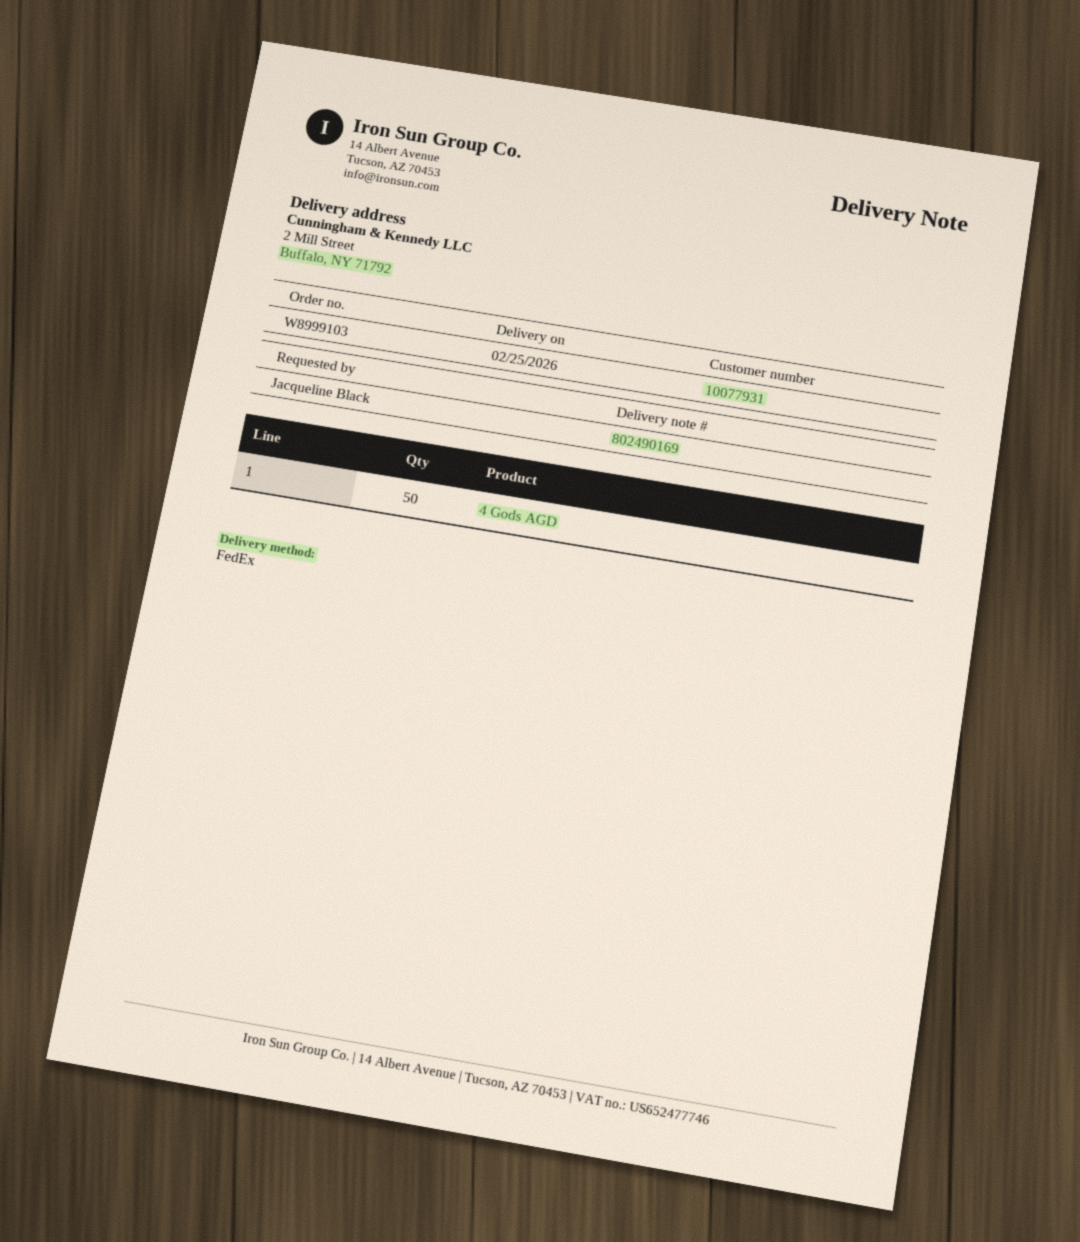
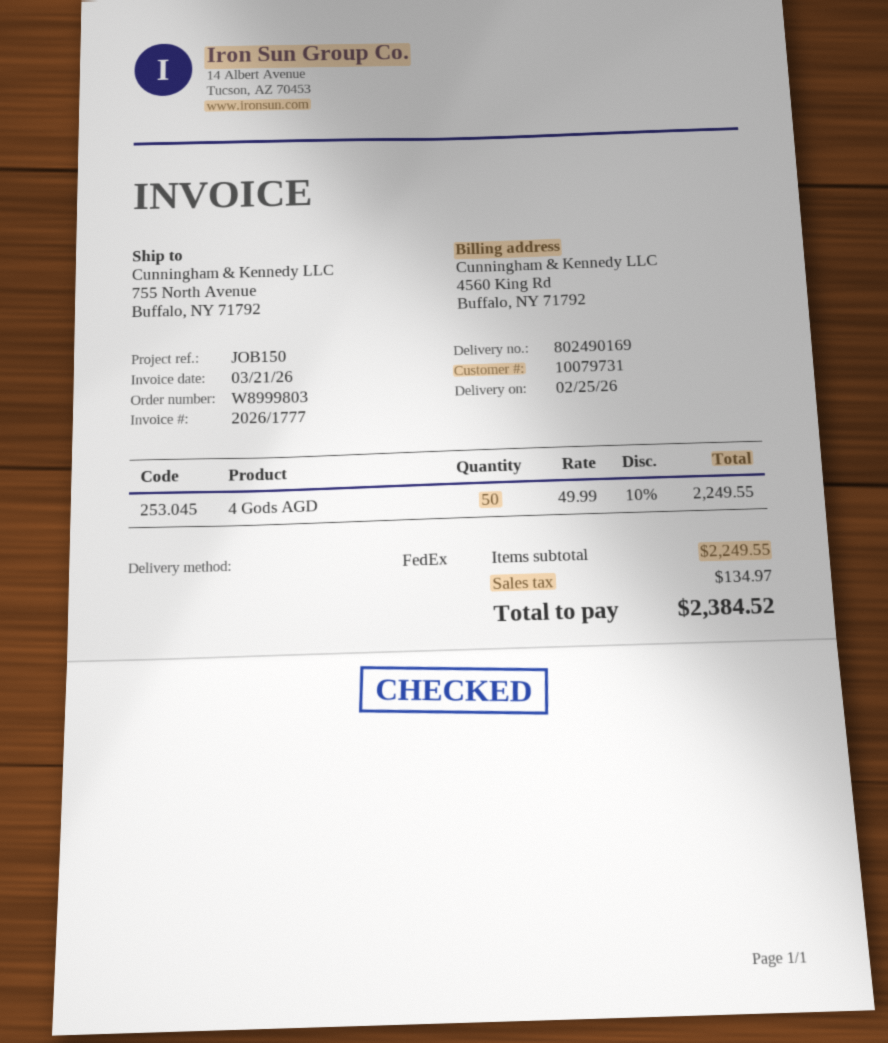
order number: W8999103 -> W8999803
customer number: 10077931 -> 10079731
ship to: 2 Mill Street, Buffalo, NY 71792 -> 755 North Avenue, Buffalo, NY 71792

